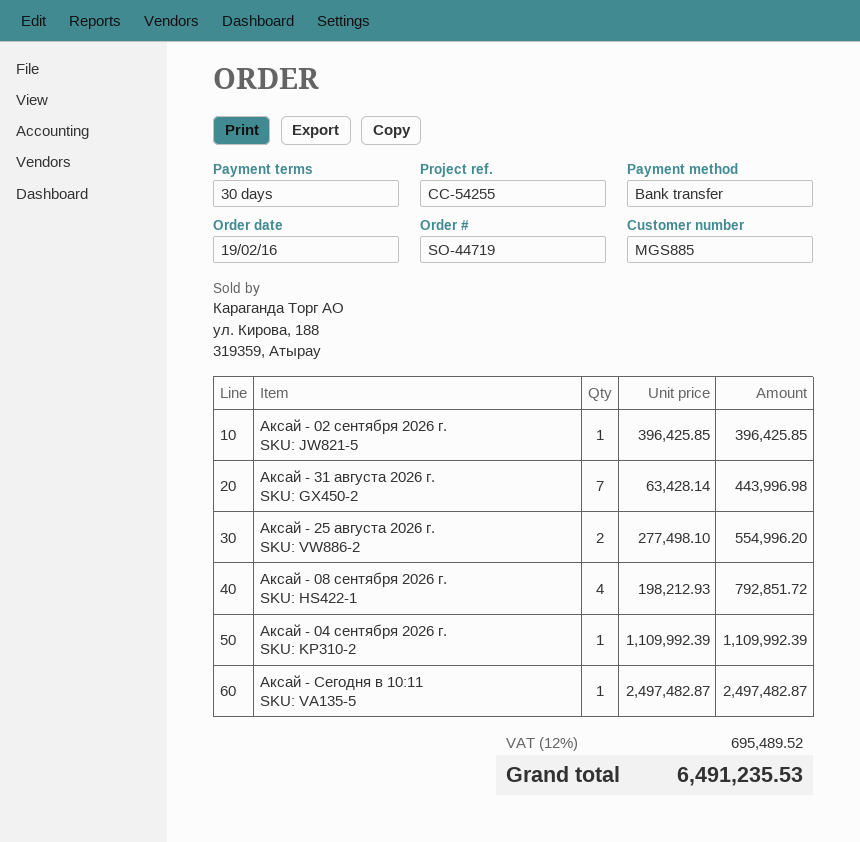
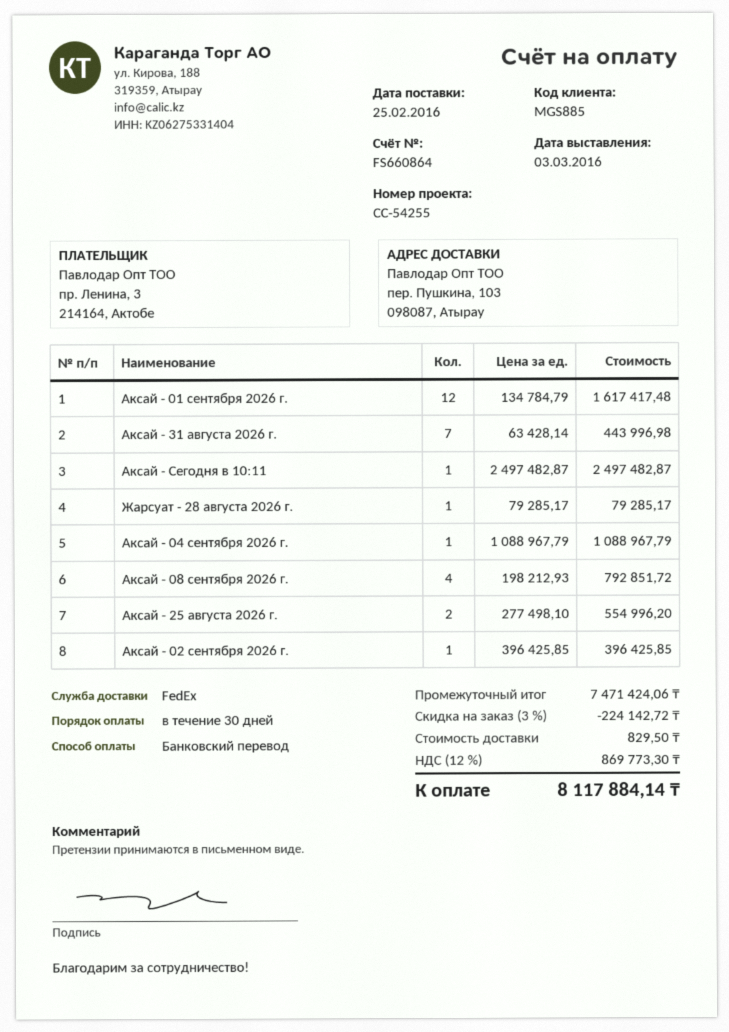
Аксай - 04 сентября 2026 г.: 1 x 1109992.39 = 1109992.39 -> 1 x 1088967.79 = 1088967.79
Аксай - 01 сентября 2026 г.: none -> 12 x 134784.79 = 1617417.48
Жарсуат - 28 августа 2026 г.: none -> 1 x 79285.17 = 79285.17
discount: none -> 3% = 224142.72
shipping: none -> 829.50
tax: 12% = 695489.52 -> 12% = 869773.30
total: 6491235.53 -> 8117884.14

